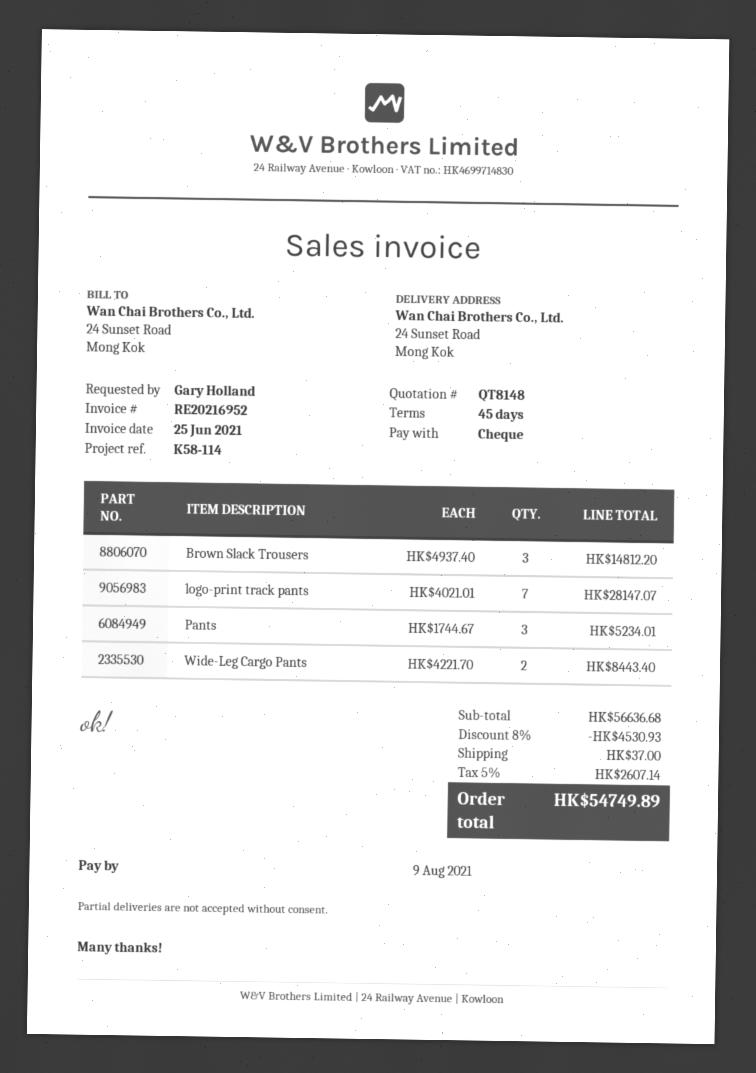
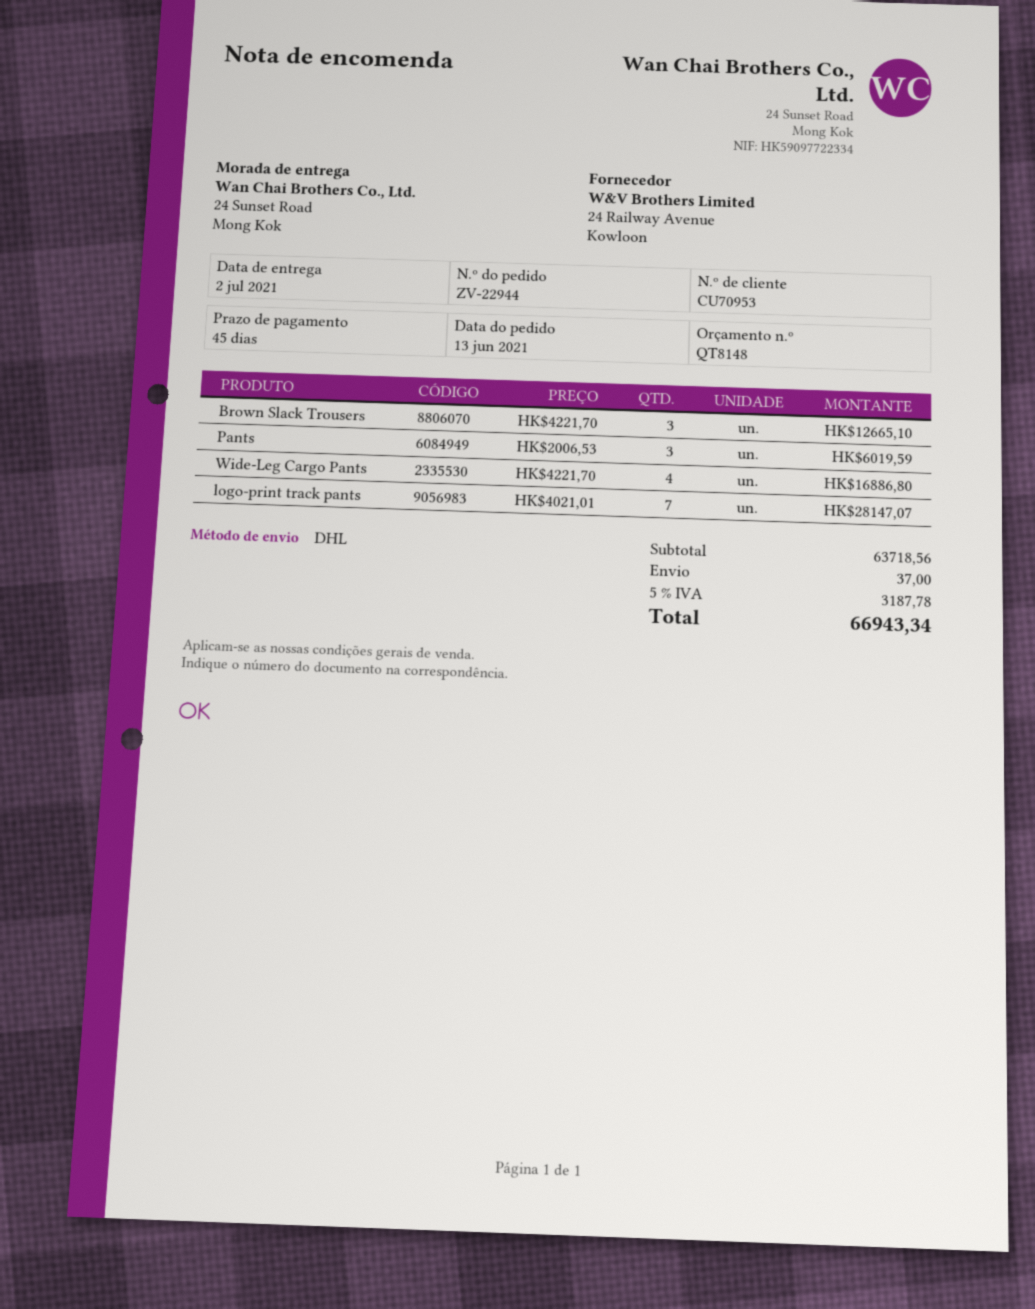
Brown Slack Trousers: 3 x 4937.40 = 14812.20 -> 3 x 4221.70 = 12665.10
Pants: 3 x 1744.67 = 5234.01 -> 3 x 2006.53 = 6019.59
Wide-Leg Cargo Pants: 2 x 4221.70 = 8443.40 -> 4 x 4221.70 = 16886.80
subtotal: 56636.68 -> 63718.56
discount: 8% = 4530.93 -> none
tax: 5% = 2607.14 -> 5% = 3187.78
total: 54749.89 -> 66943.34

